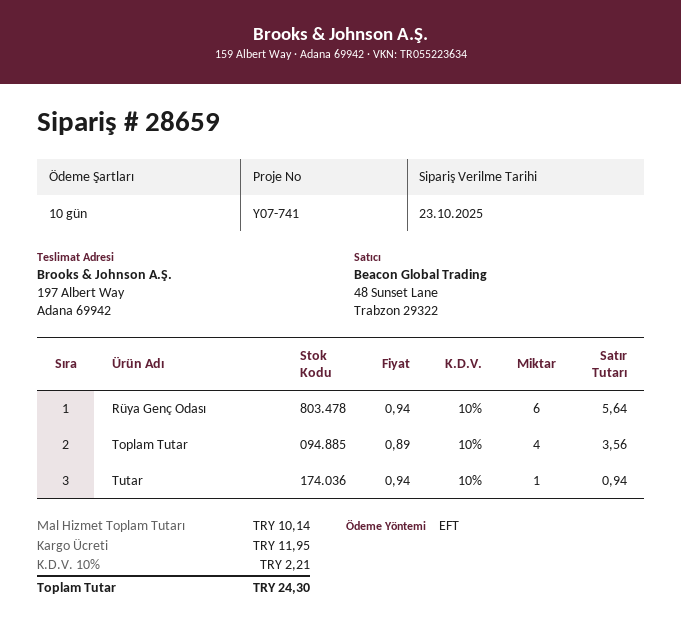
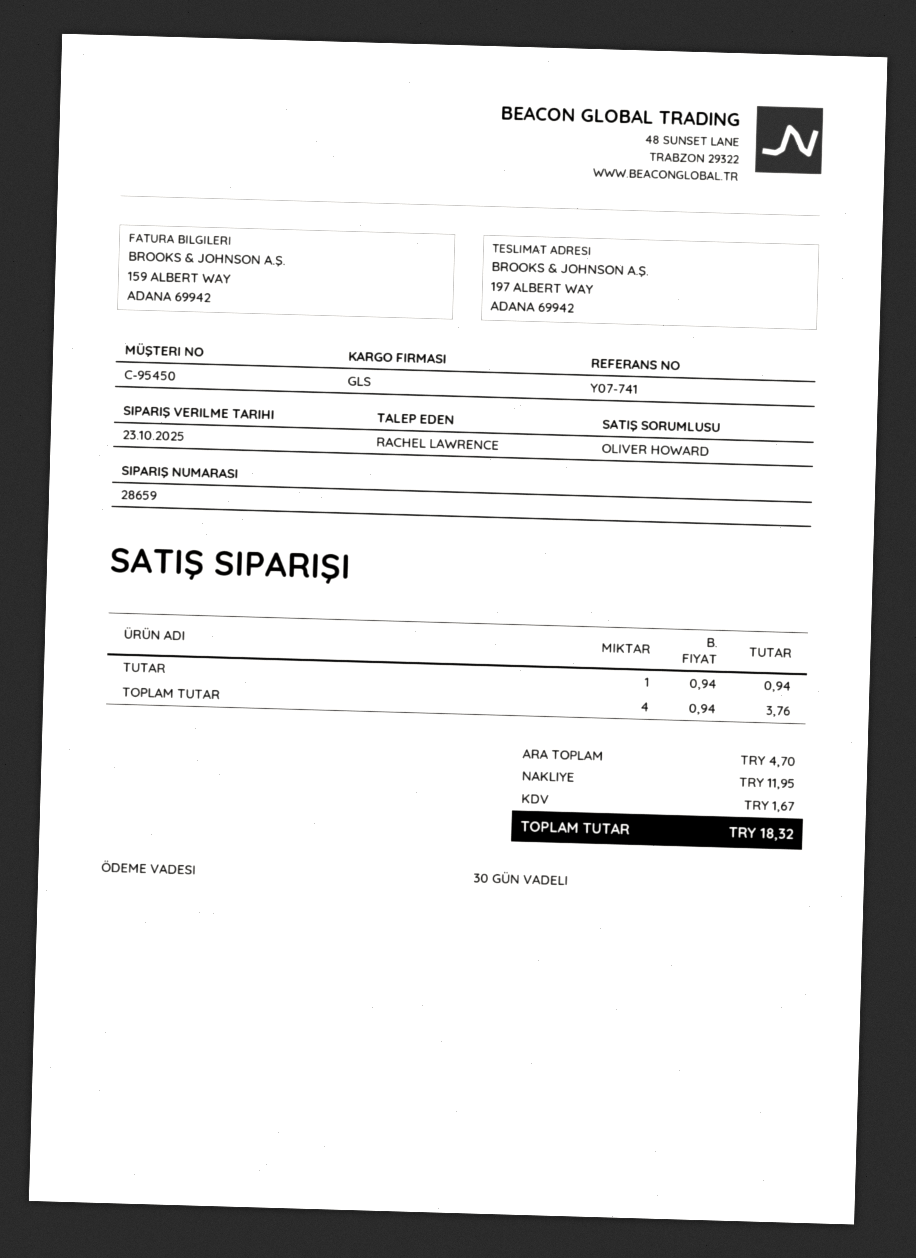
payment terms: 10 days -> 30 days
Rüya Genç Odası: 6 x 0.94 = 5.64 -> none
Toplam Tutar: 4 x 0.89 = 3.56 -> 4 x 0.94 = 3.76
subtotal: 10.14 -> 4.70
tax: 2.21 -> 1.67
total: 24.30 -> 18.32

